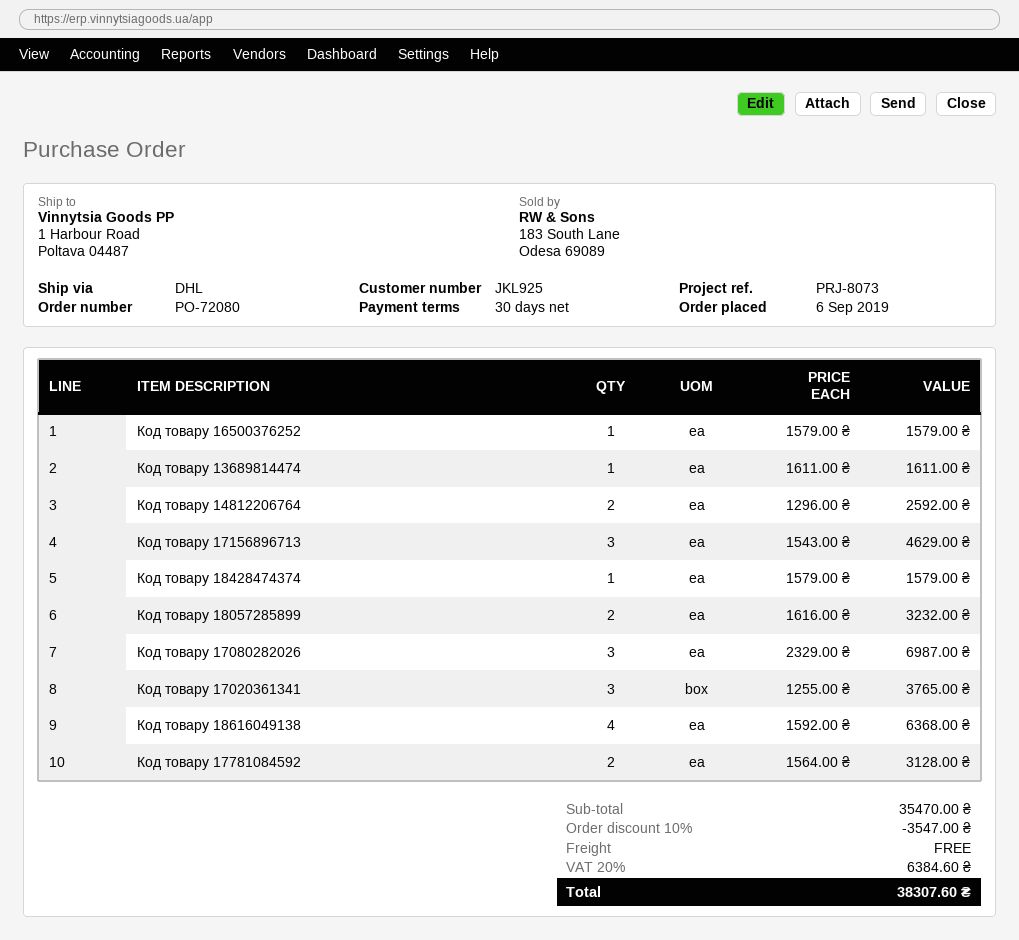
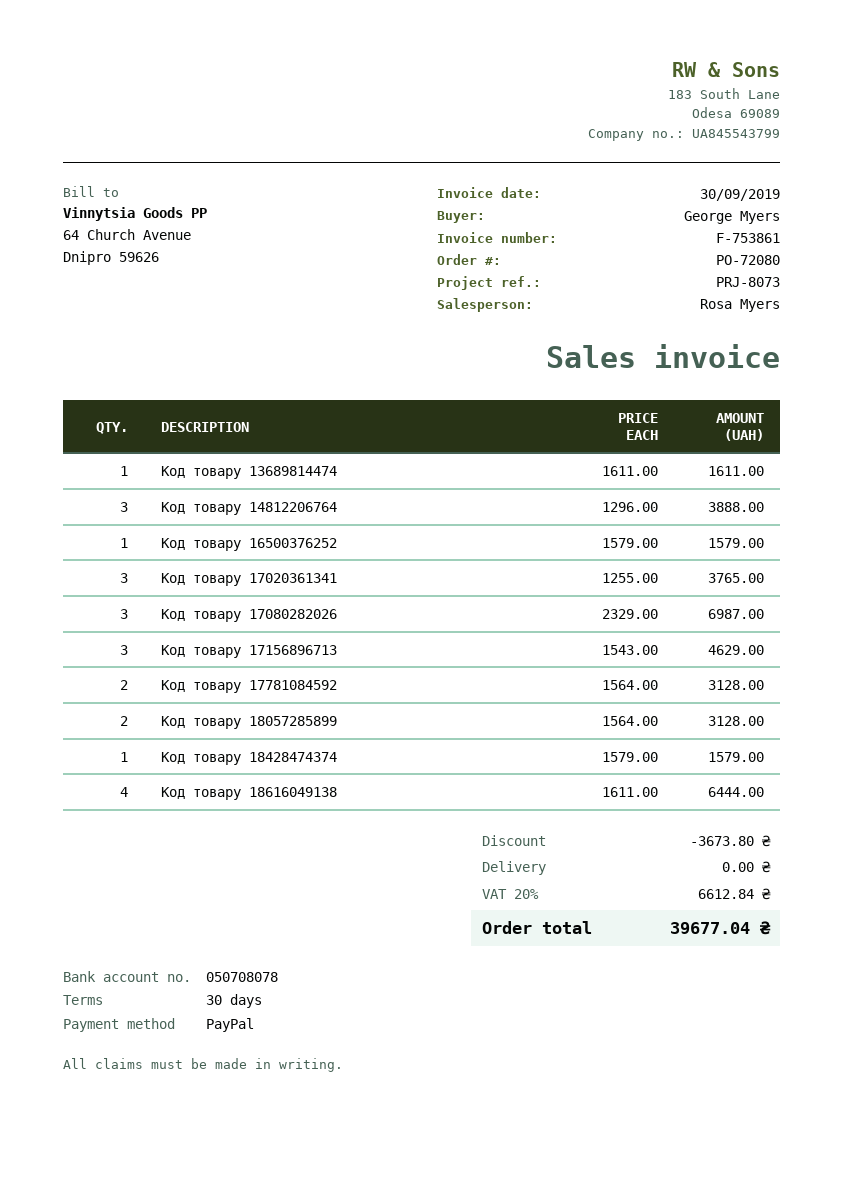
Код товару 14812206764: 2 x 1296.00 = 2592.00 -> 3 x 1296.00 = 3888.00
Код товару 18057285899: 2 x 1616.00 = 3232.00 -> 2 x 1564.00 = 3128.00
Код товару 18616049138: 4 x 1592.00 = 6368.00 -> 4 x 1611.00 = 6444.00
discount: 3547.00 -> 3673.80
tax: 20% = 6384.60 -> 20% = 6612.84
total: 38307.60 -> 39677.04

